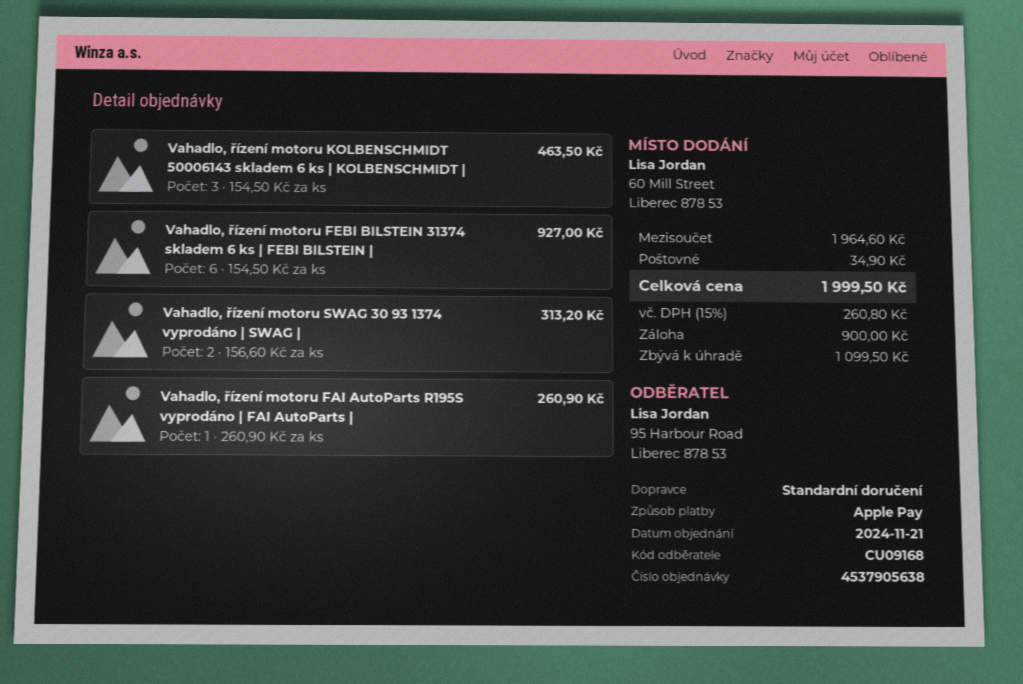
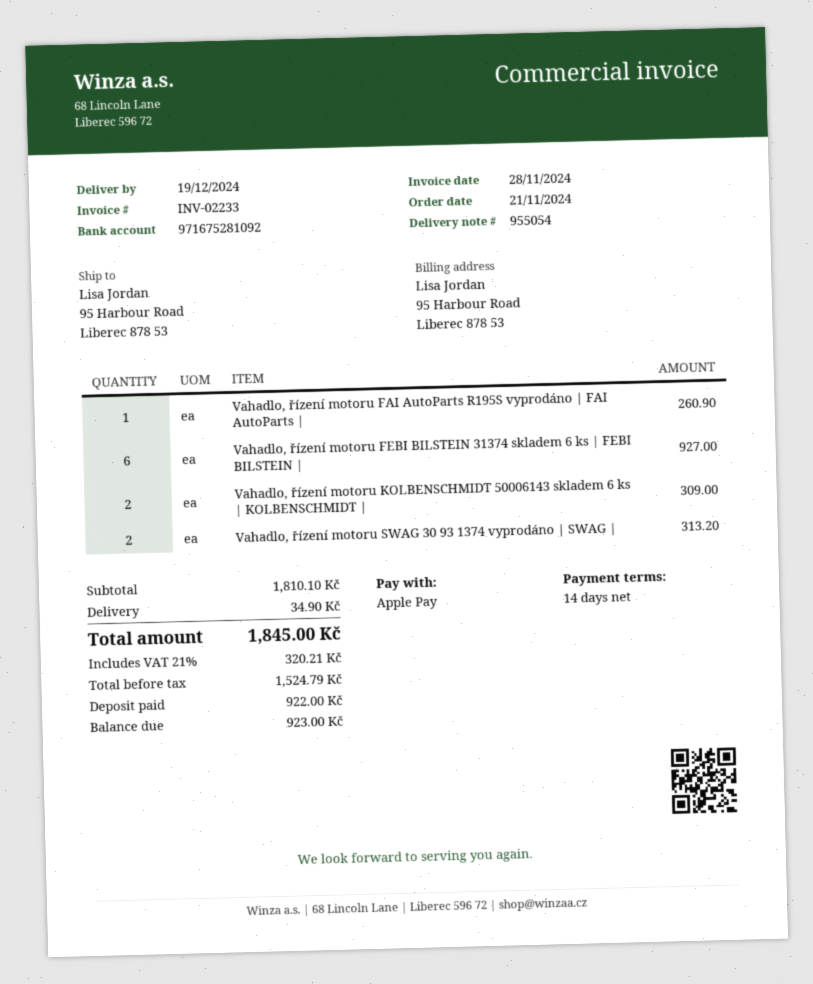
ship to: 60 Mill Street, Liberec 878 53 -> 95 Harbour Road, Liberec 878 53
Vahadlo, řízení motoru KOLBENSCHMIDT 50006143 skladem 6 ks | KOLBENSCHMIDT |: 3 for 463.50 -> 2 for 309.00
subtotal: 1964.60 -> 1810.10
tax: 15% = 260.80 -> 21% = 320.21
total: 1999.50 -> 1845.00
deposit: 900.00 -> 922.00
balance: 1099.50 -> 923.00

